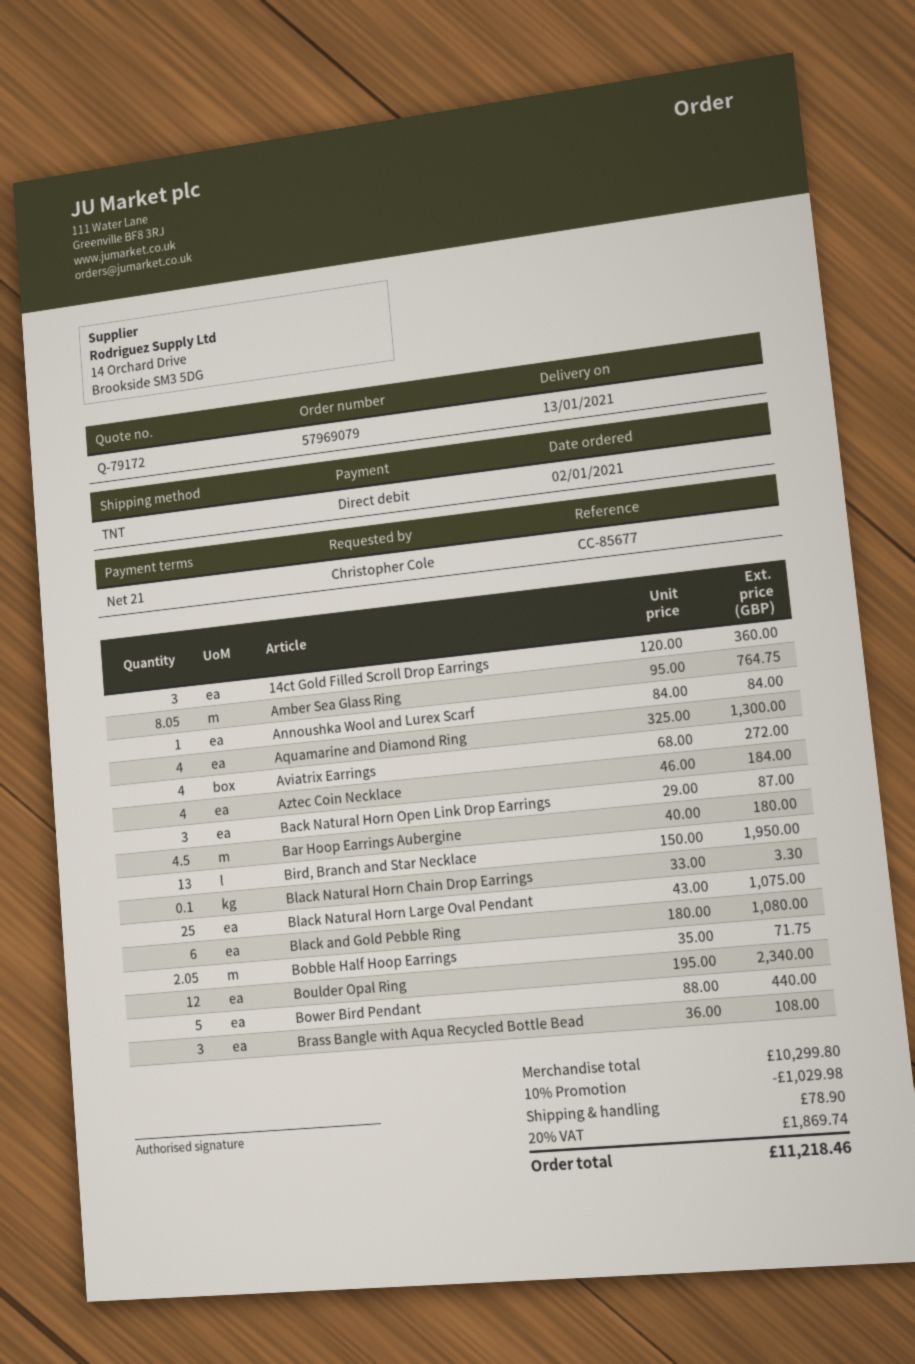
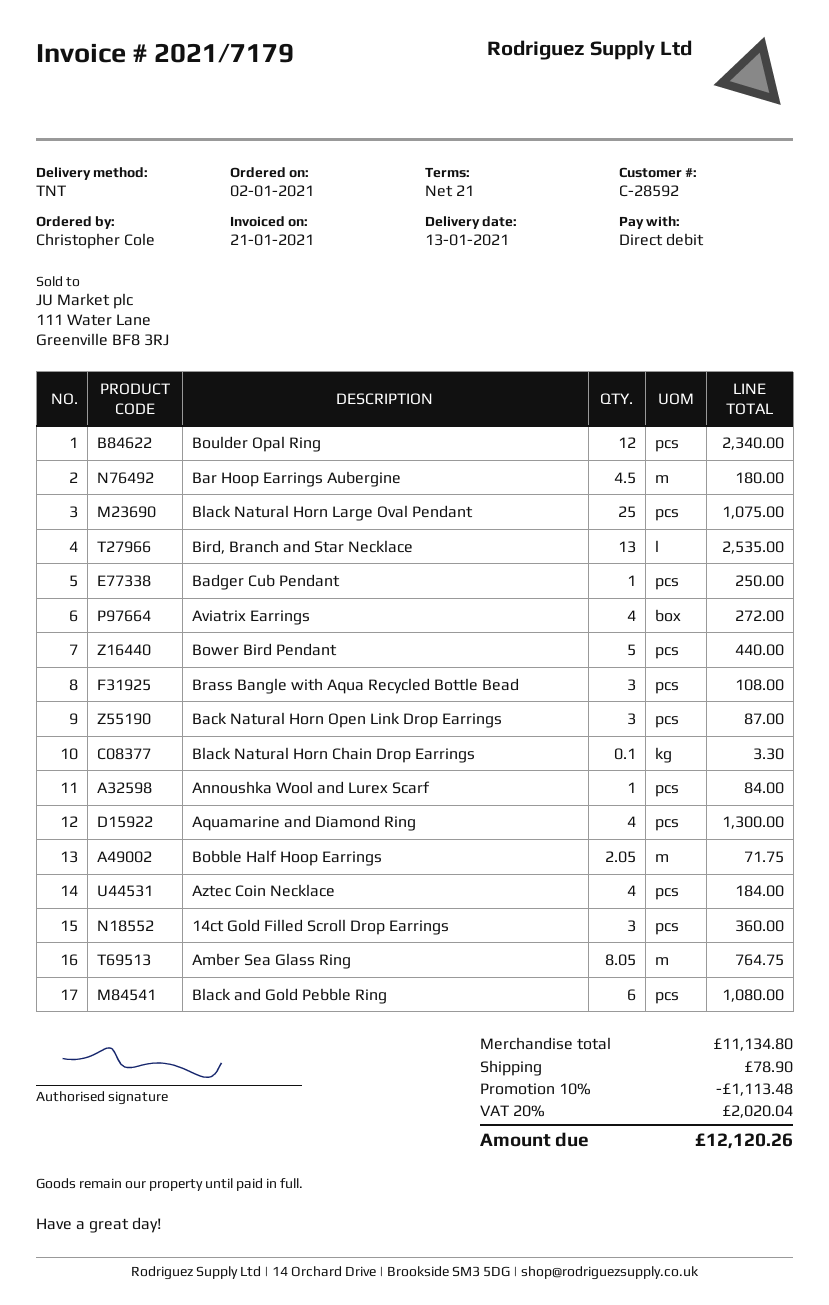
Bird, Branch and Star Necklace: 13 for 1950.00 -> 13 for 2535.00
Badger Cub Pendant: none -> 1 for 250.00
subtotal: 10299.80 -> 11134.80
discount: 10% = 1029.98 -> 10% = 1113.48
tax: 20% = 1869.74 -> 20% = 2020.04
total: 11218.46 -> 12120.26

